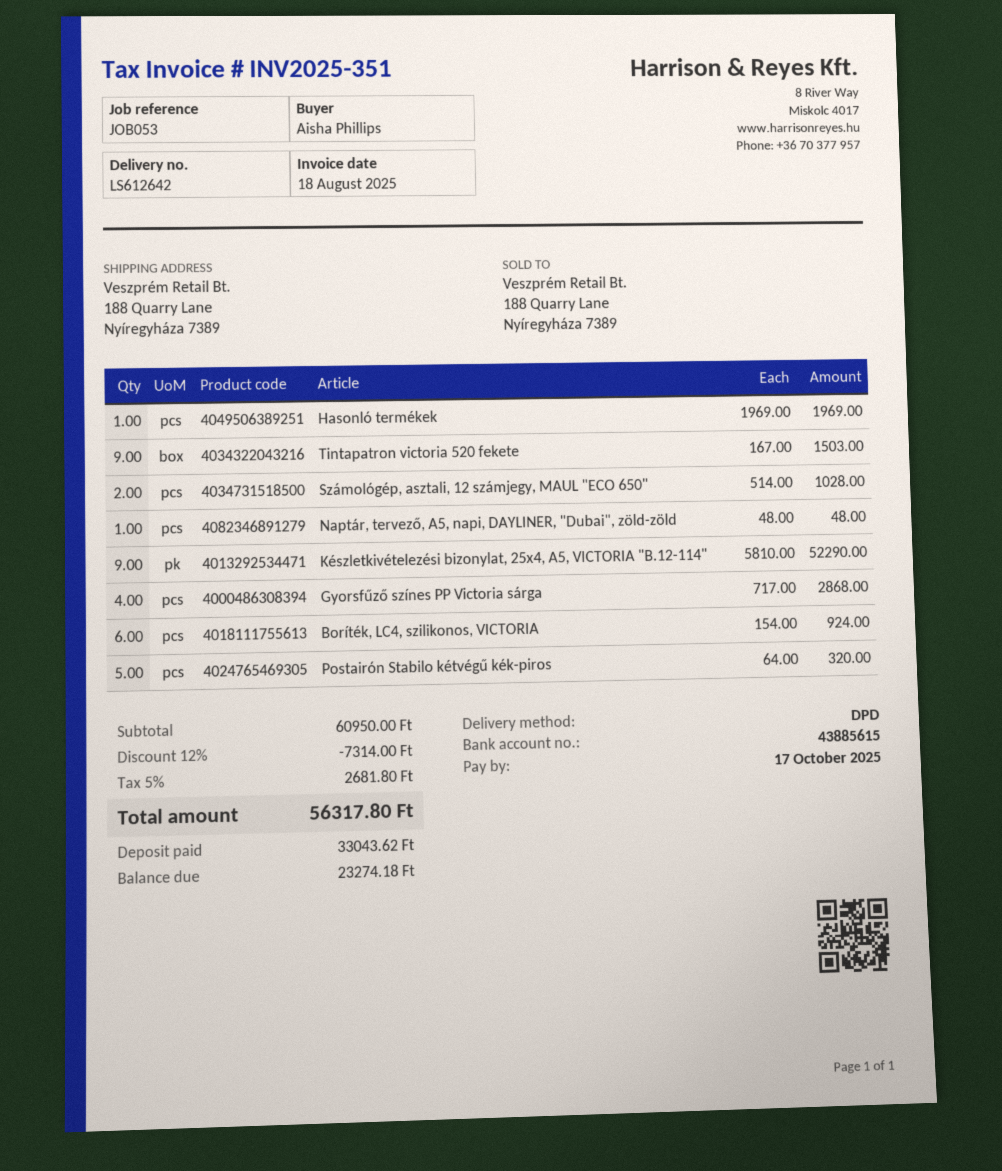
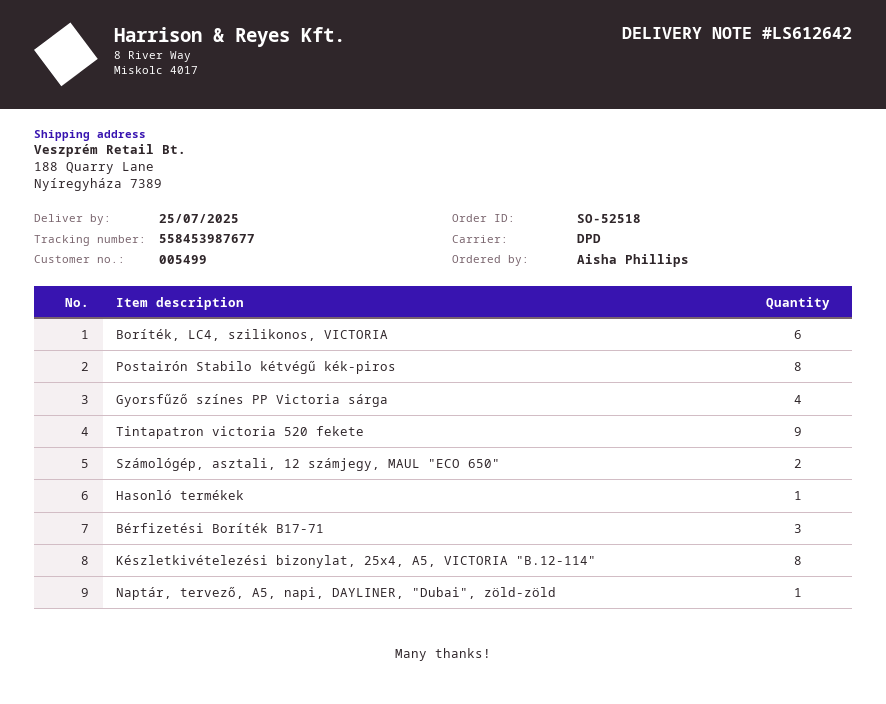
Készletkivételezési bizonylat, 25x4, A5, VICTORIA "B.12-114": 9 -> 8
Postairón Stabilo kétvégű kék-piros: 5 -> 8
Bérfizetési Boríték B17-71: none -> 3

